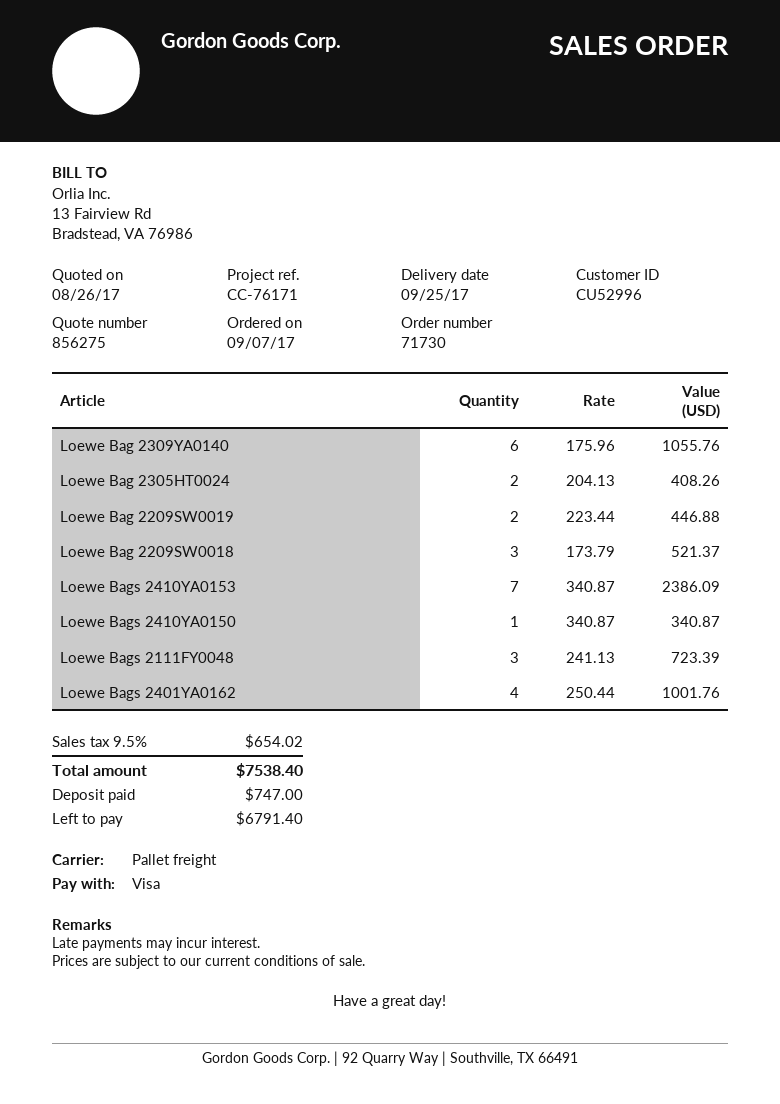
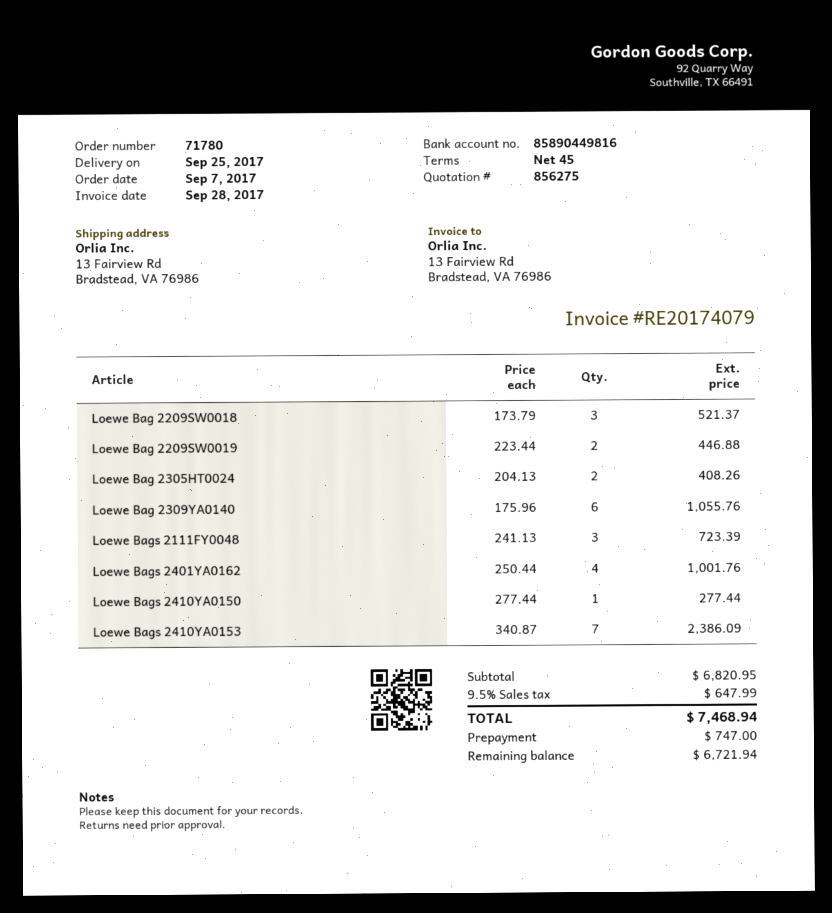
order number: 71730 -> 71780
Loewe Bags 2410YA0150: 1 x 340.87 = 340.87 -> 1 x 277.44 = 277.44
tax: 9.5% = 654.02 -> 9.5% = 647.99
total: 7538.40 -> 7468.94
balance: 6791.40 -> 6721.94

